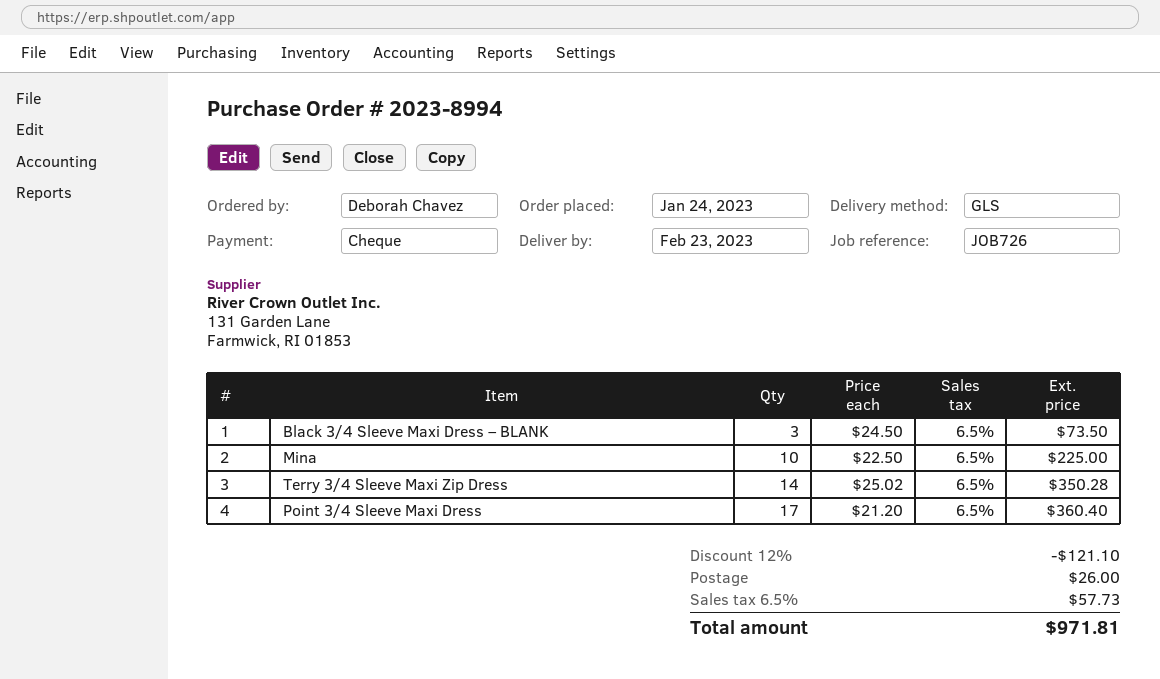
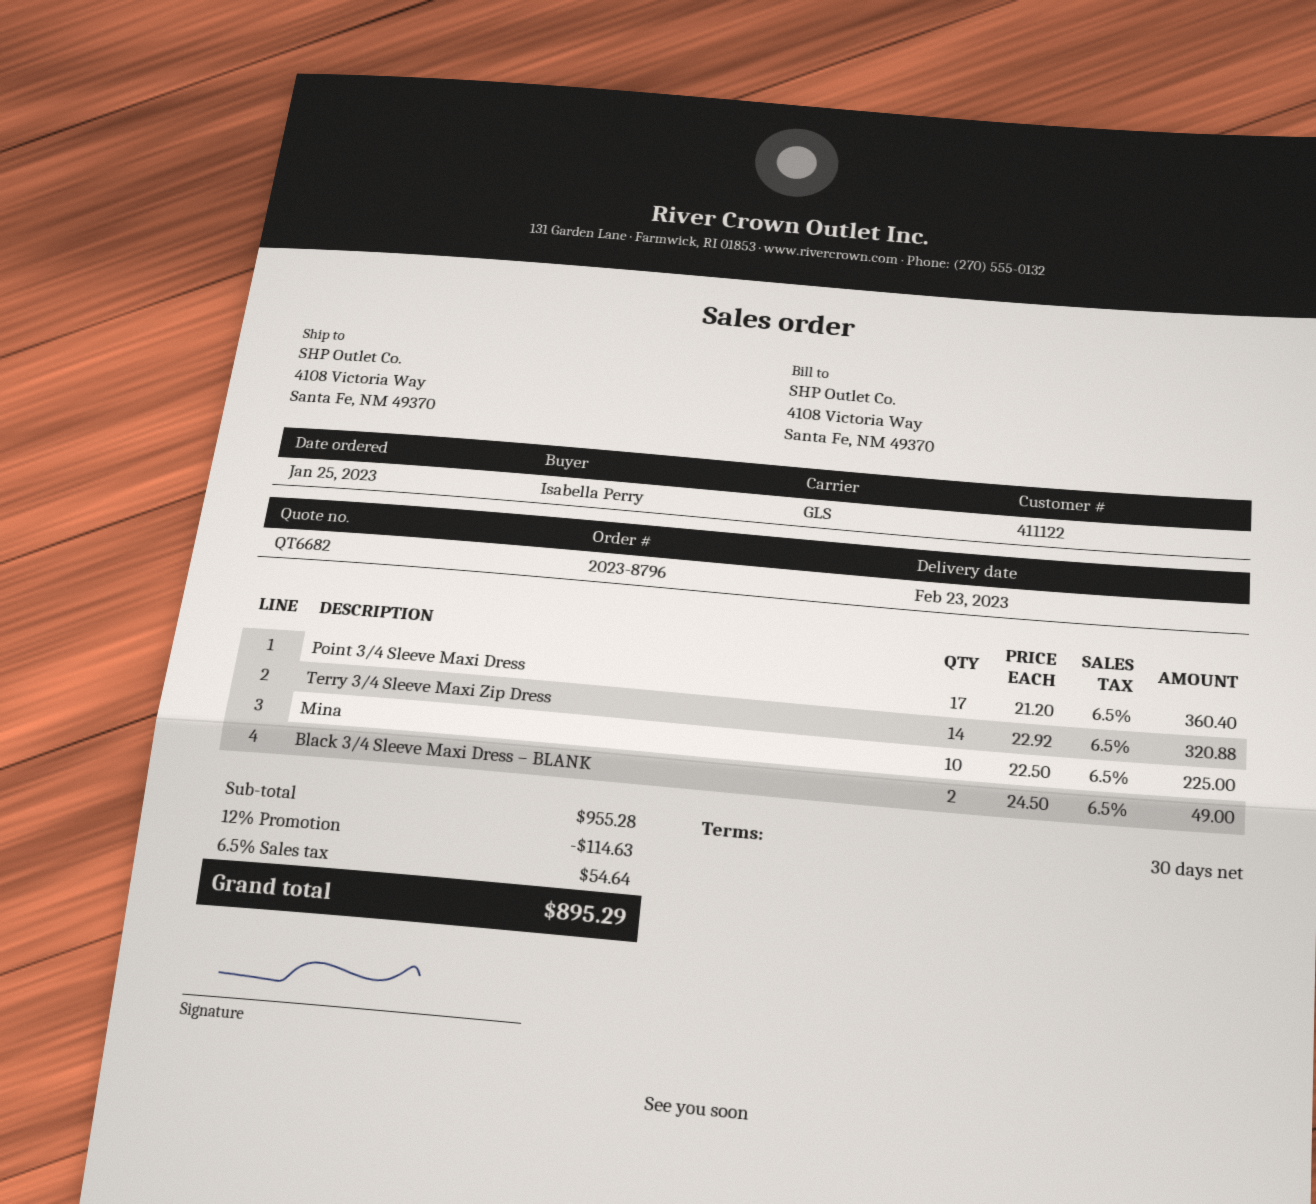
order number: 2023-8994 -> 2023-8796
order date: 2023-01-24 -> 2023-01-25
ordered by: Deborah Chavez -> Isabella Perry
Black 3/4 Sleeve Maxi Dress – BLANK: 3 x 24.50 = 73.50 -> 2 x 24.50 = 49.00
Terry 3/4 Sleeve Maxi Zip Dress: 14 x 25.02 = 350.28 -> 14 x 22.92 = 320.88
discount: 12% = 121.10 -> 12% = 114.63
shipping: 26.00 -> none
tax: 6.5% = 57.73 -> 6.5% = 54.64
total: 971.81 -> 895.29

